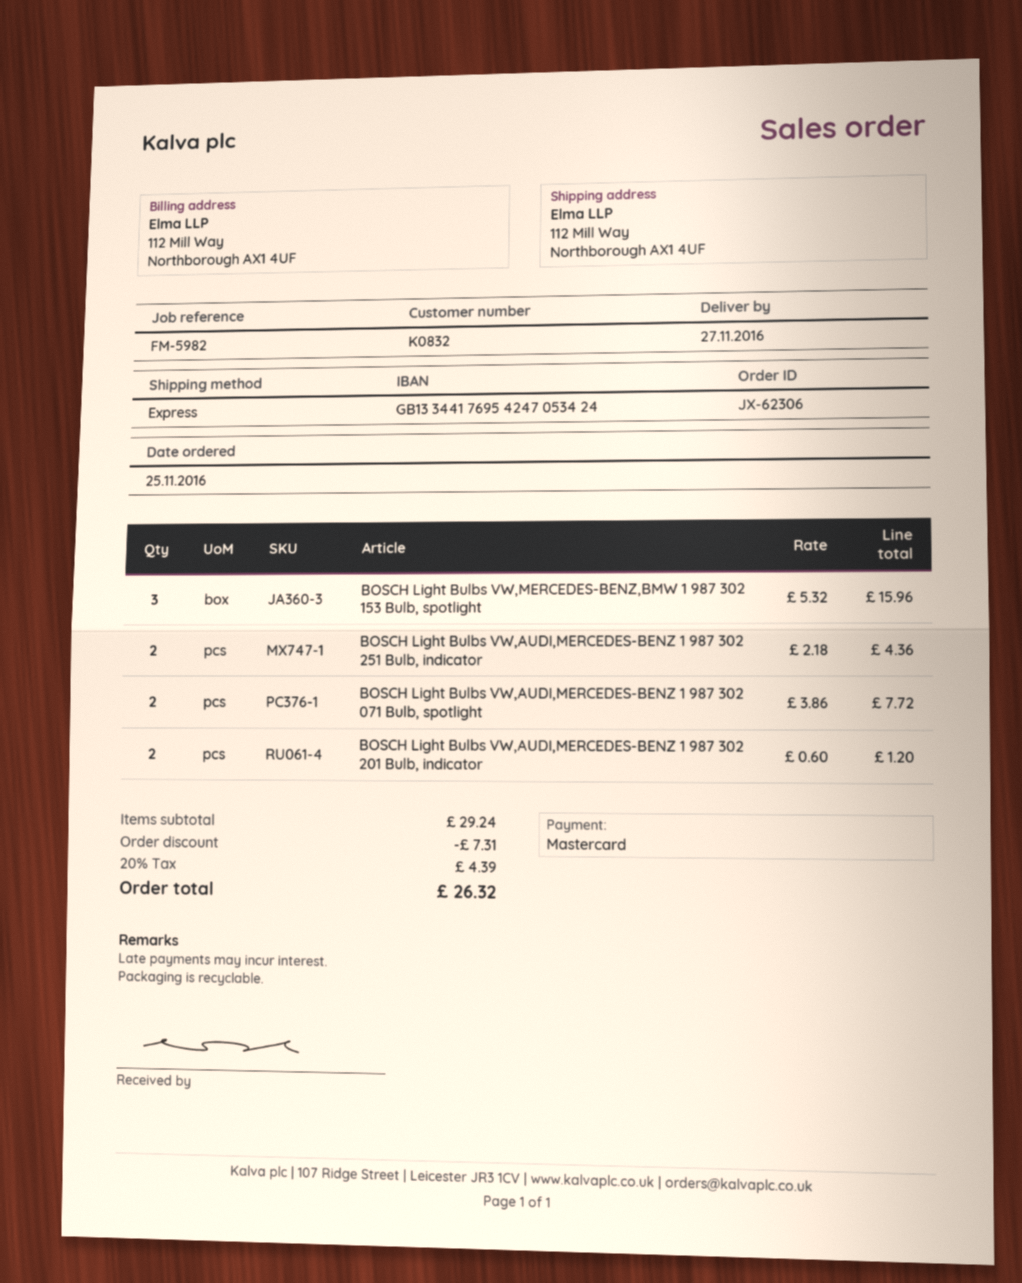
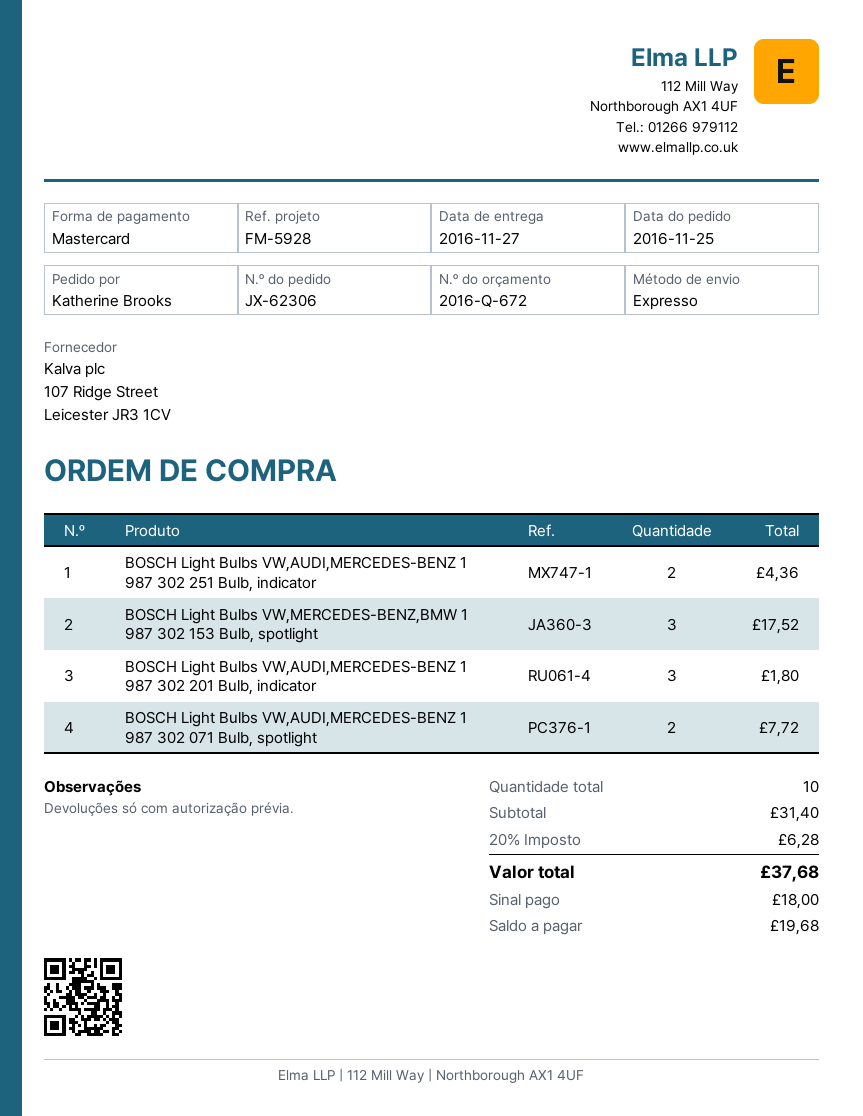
reference: FM-5982 -> FM-5928
BOSCH Light Bulbs VW,MERCEDES-BENZ,BMW 1 987 302 153 Bulb, spotlight: 3 for 15.96 -> 3 for 17.52
BOSCH Light Bulbs VW,AUDI,MERCEDES-BENZ 1 987 302 201 Bulb, indicator: 2 for 1.20 -> 3 for 1.80
subtotal: 29.24 -> 31.40
discount: 7.31 -> none
tax: 20% = 4.39 -> 20% = 6.28
total: 26.32 -> 37.68

